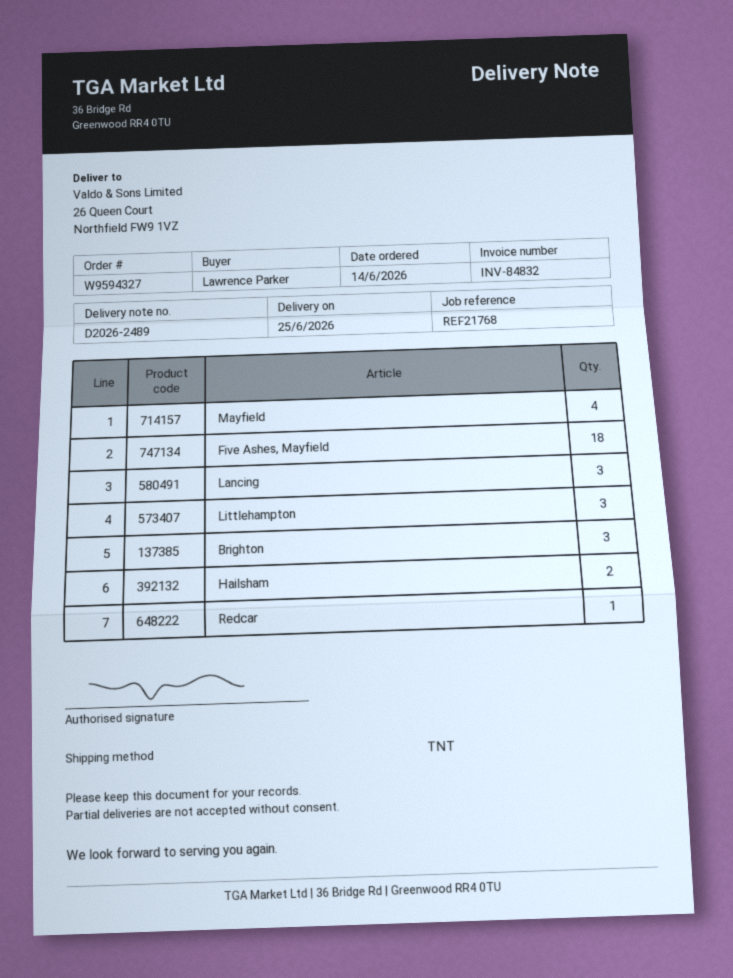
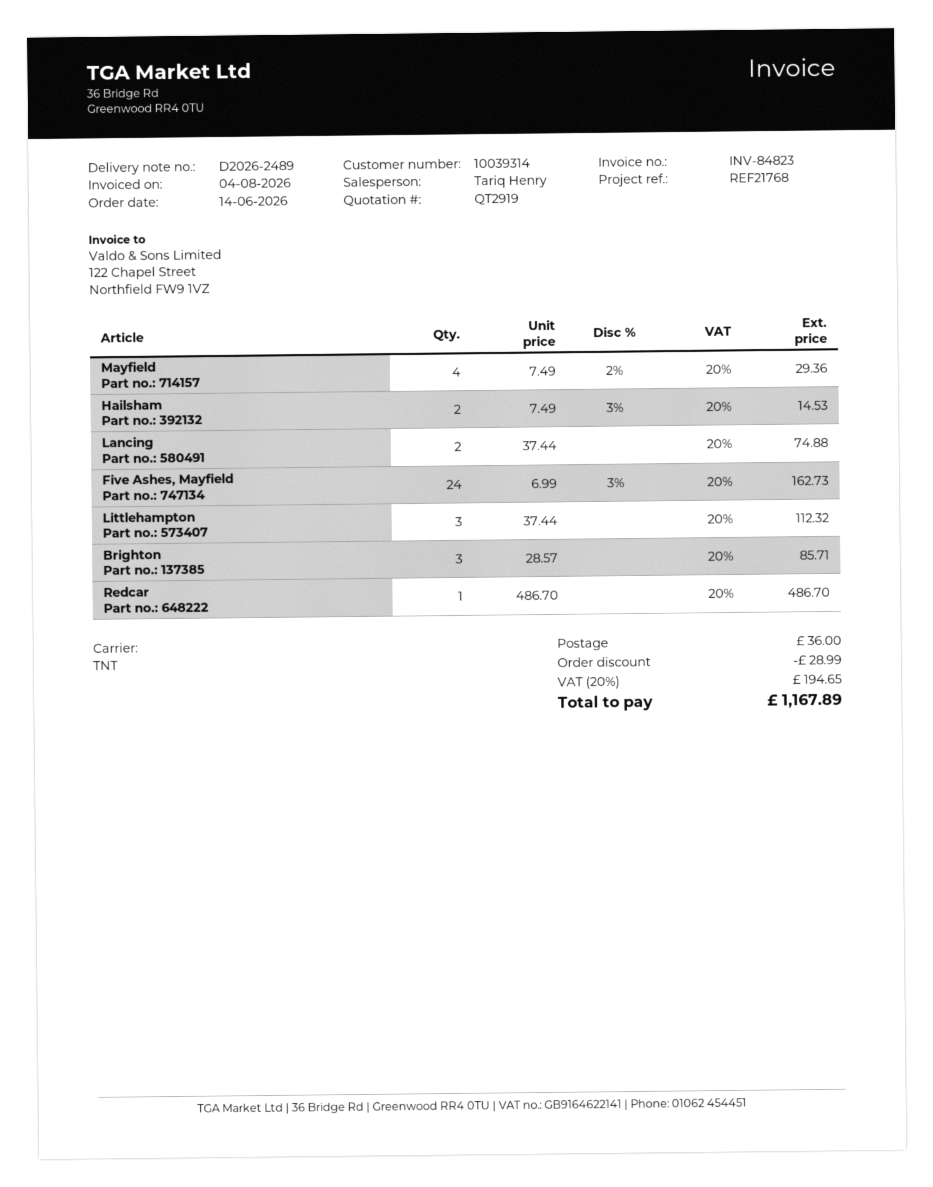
invoice number: INV-84832 -> INV-84823
Five Ashes, Mayfield: 18 -> 24
Lancing: 3 -> 2

